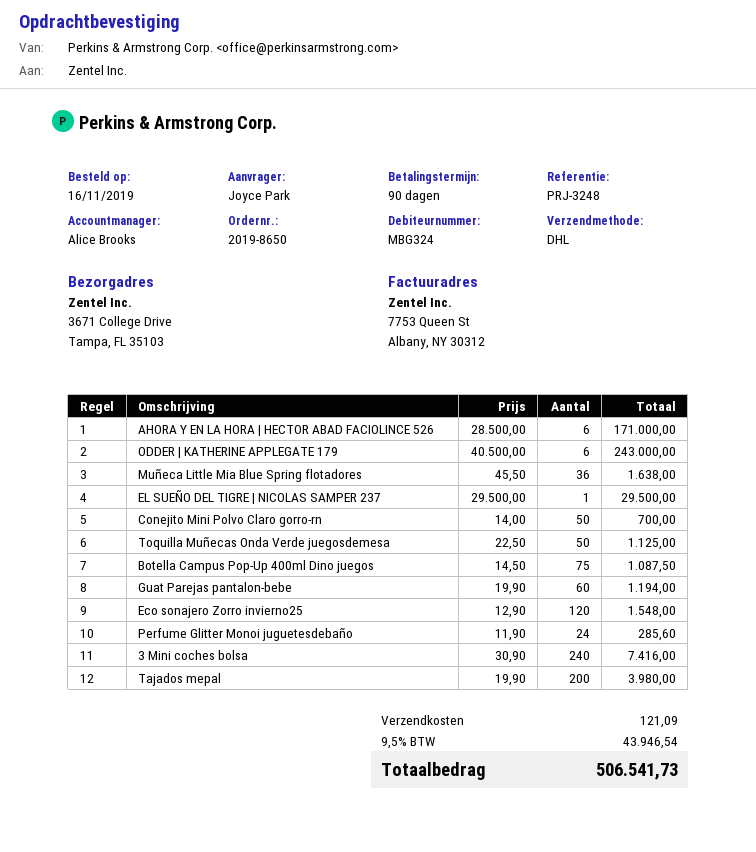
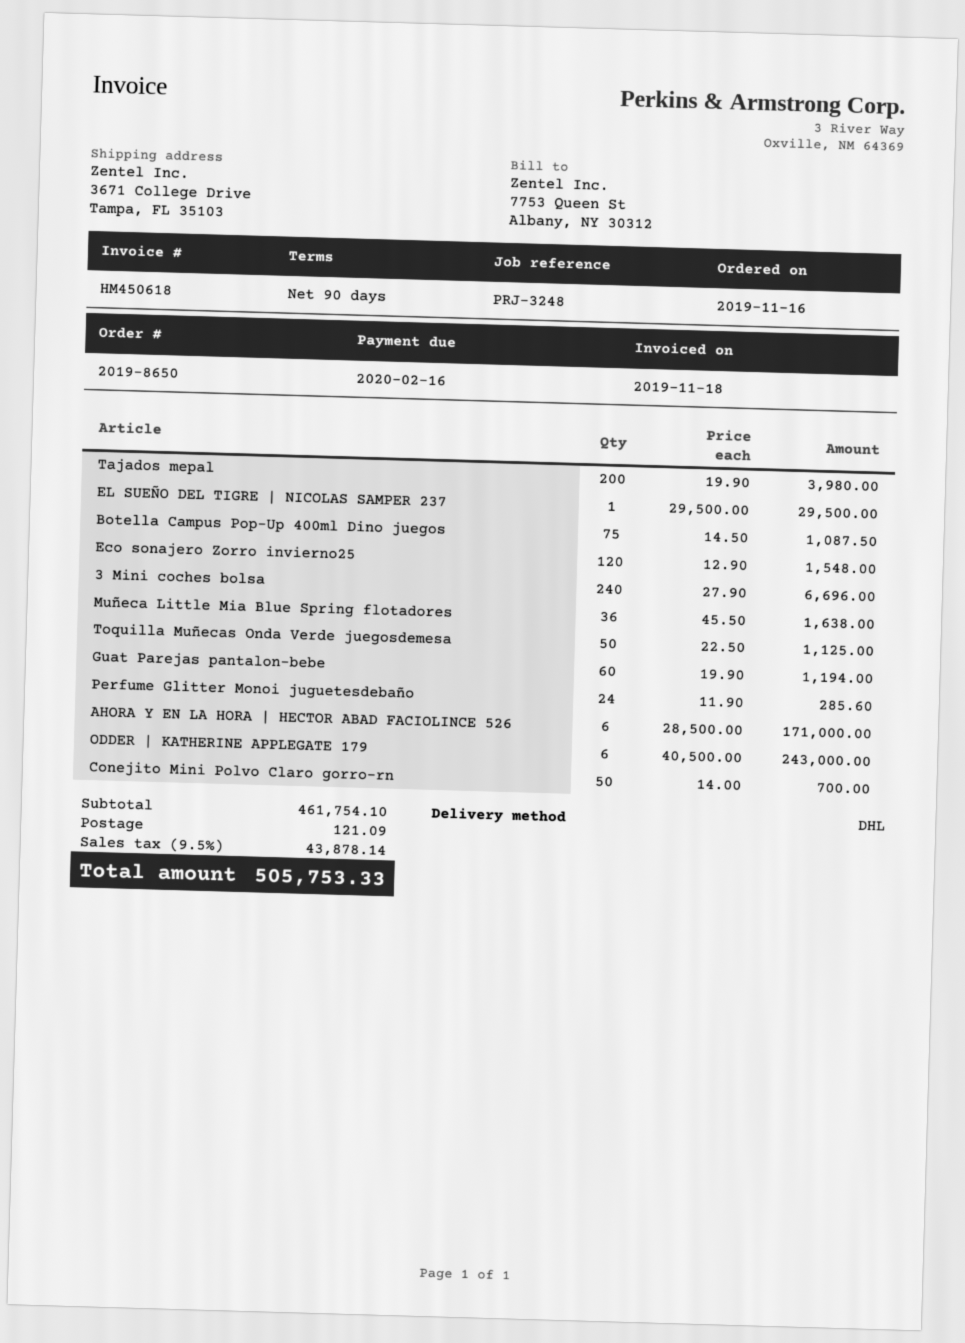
3 Mini coches bolsa: 240 x 30.90 = 7416.00 -> 240 x 27.90 = 6696.00
tax: 9.5% = 43946.54 -> 9.5% = 43878.14
total: 506541.73 -> 505753.33

